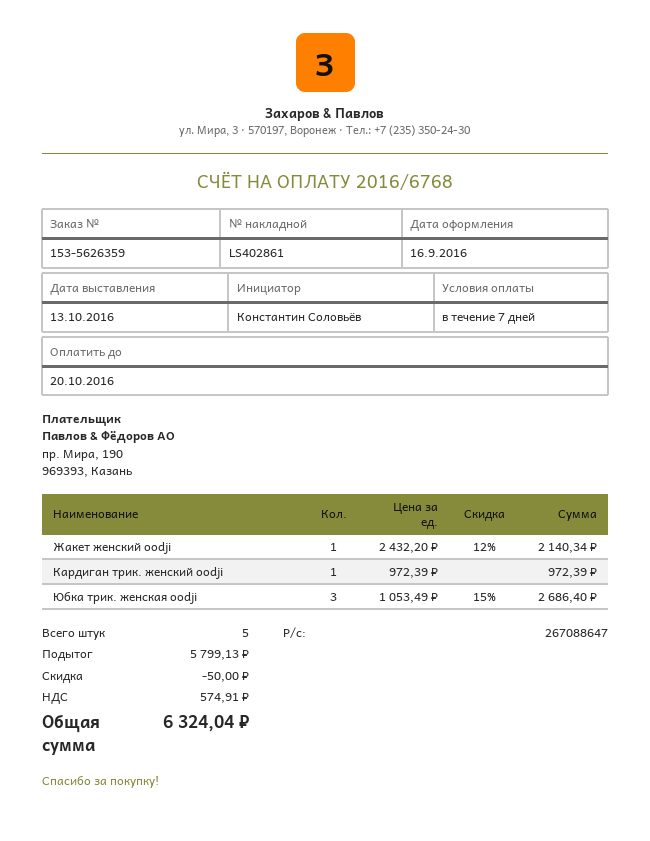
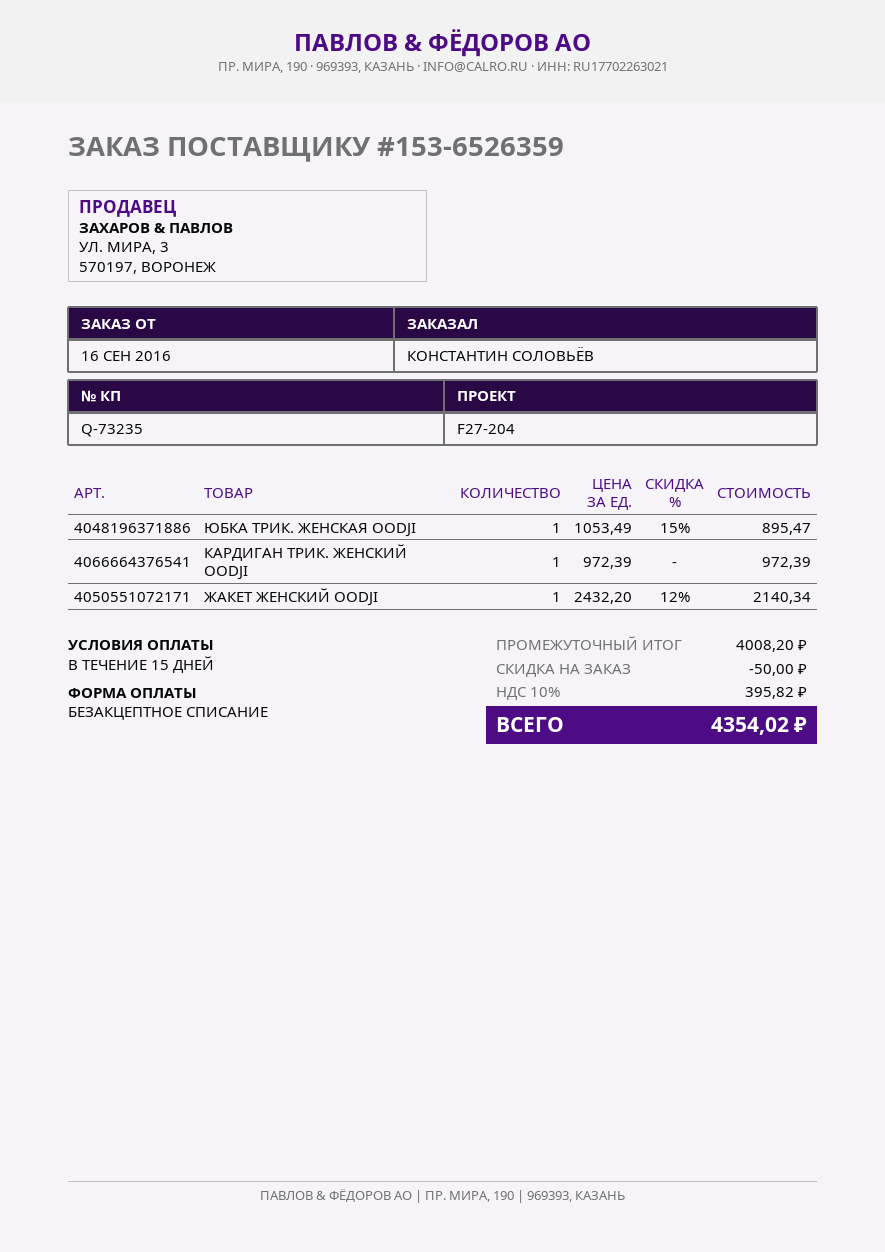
order number: 153-5626359 -> 153-6526359
payment terms: 7 days -> 15 days
Юбка трик. женская oodji: 3 x 1053.49 - 15% = 2686.40 -> 1 x 1053.49 - 15% = 895.47
subtotal: 5799.13 -> 4008.20
tax: 574.91 -> 395.82
total: 6324.04 -> 4354.02

